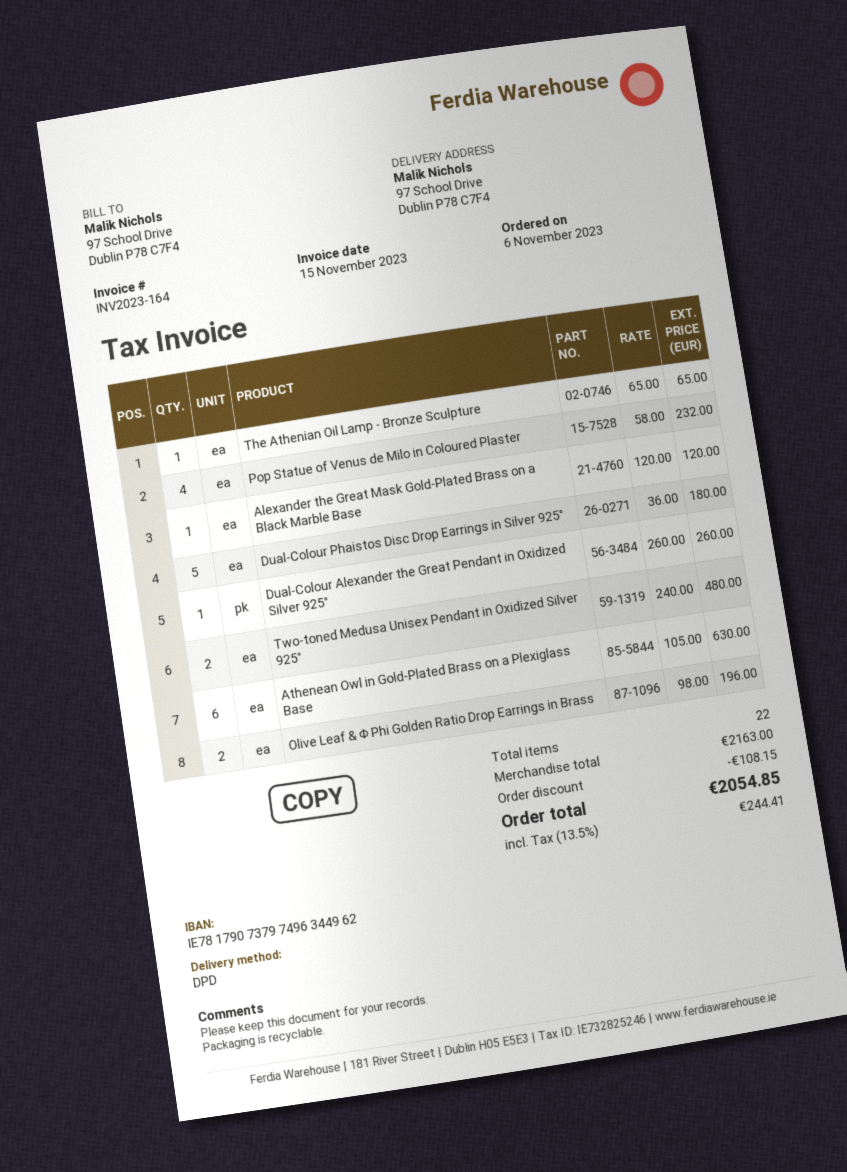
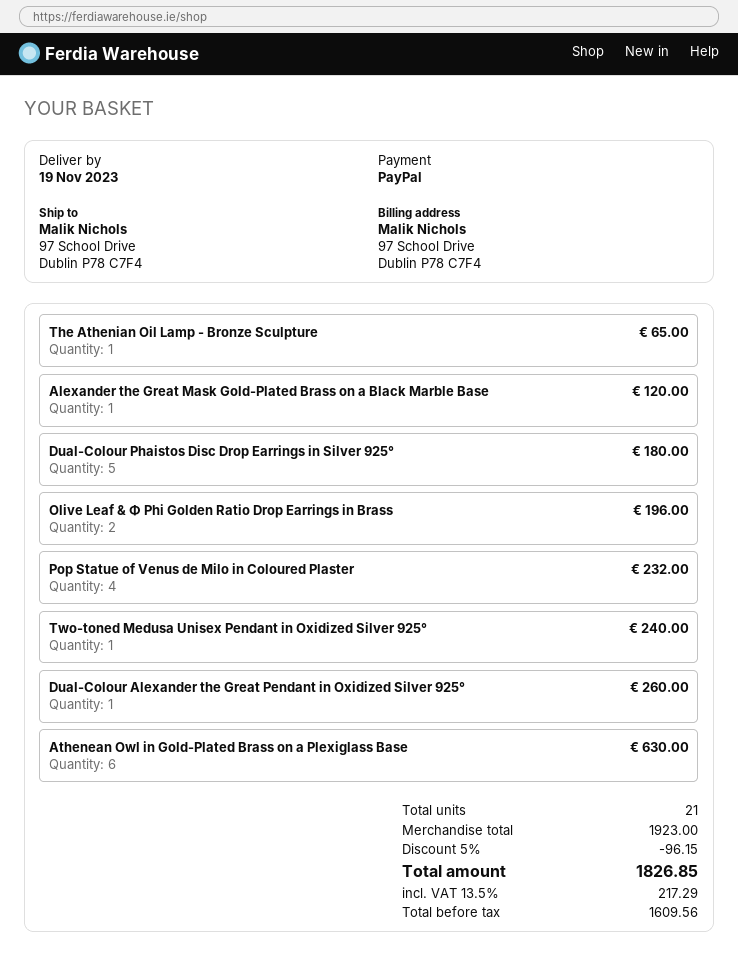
Two-toned Medusa Unisex Pendant in Oxidized Silver 925°: 2 for 480.00 -> 1 for 240.00
total quantity: 22 -> 21
subtotal: 2163.00 -> 1923.00
discount: 108.15 -> 96.15
tax: 13.5% = 244.41 -> 13.5% = 217.29
total: 2054.85 -> 1826.85

